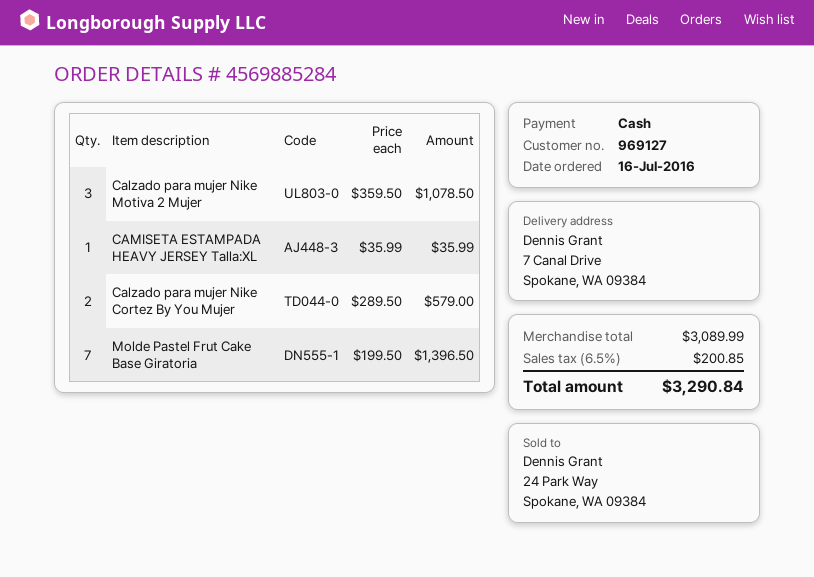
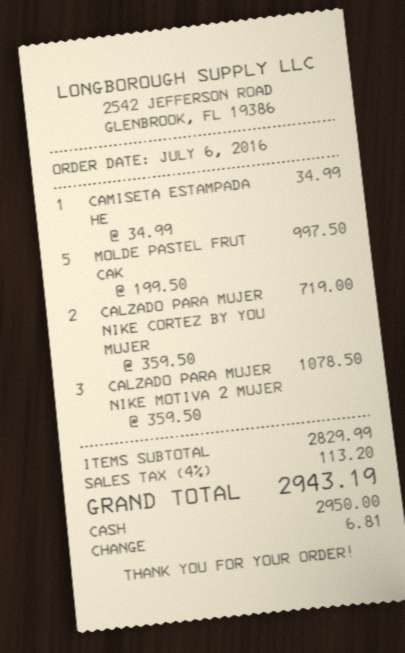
order date: 2016-07-16 -> 2016-07-06
CAMISETA ESTAMPADA HEAVY JERSEY Talla:XL: 1 x 35.99 = 35.99 -> 1 x 34.99 = 34.99
Calzado para mujer Nike Cortez By You Mujer: 2 x 289.50 = 579.00 -> 2 x 359.50 = 719.00
Molde Pastel Frut Cake Base Giratoria: 7 x 199.50 = 1396.50 -> 5 x 199.50 = 997.50
subtotal: 3089.99 -> 2829.99
tax: 6.5% = 200.85 -> 4% = 113.20
total: 3290.84 -> 2943.19

